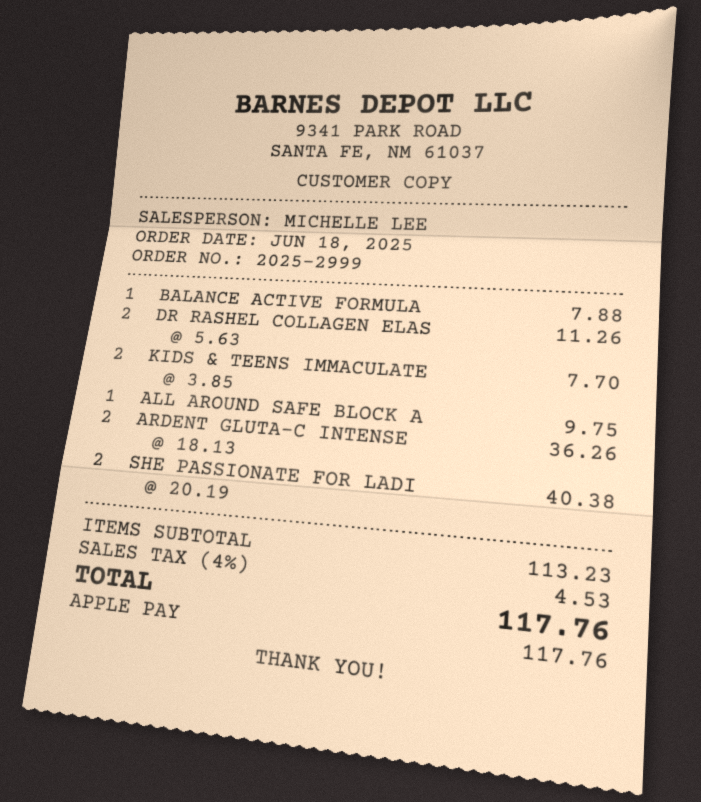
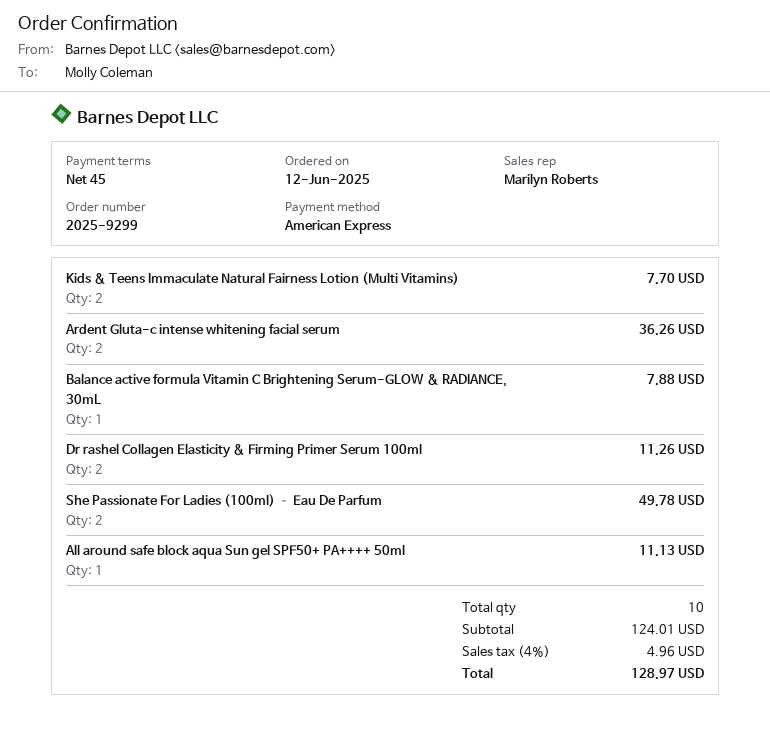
order number: 2025-2999 -> 2025-9299
order date: 2025-06-18 -> 2025-06-12
sales rep: MICHELLE LEE -> Marilyn Roberts
payment method: Apple Pay -> American Express
ALL AROUND SAFE BLOCK A: 1 for 9.75 -> 1 for 11.13
SHE PASSIONATE FOR LADI: 2 for 40.38 -> 2 for 49.78
subtotal: 113.23 -> 124.01
tax: 4% = 4.53 -> 4% = 4.96
total: 117.76 -> 128.97

